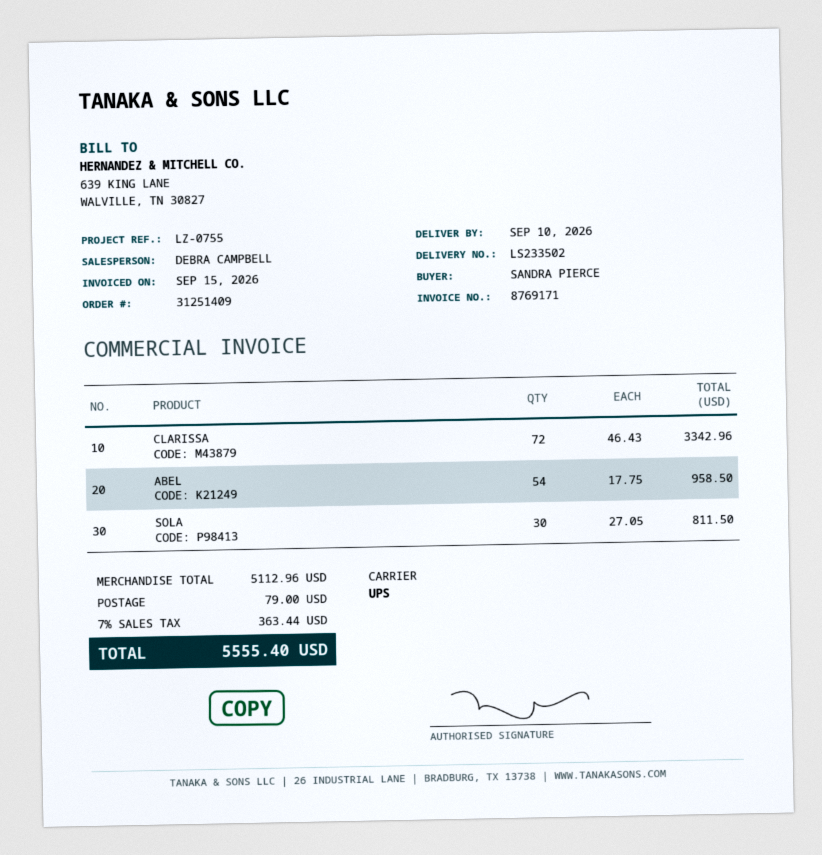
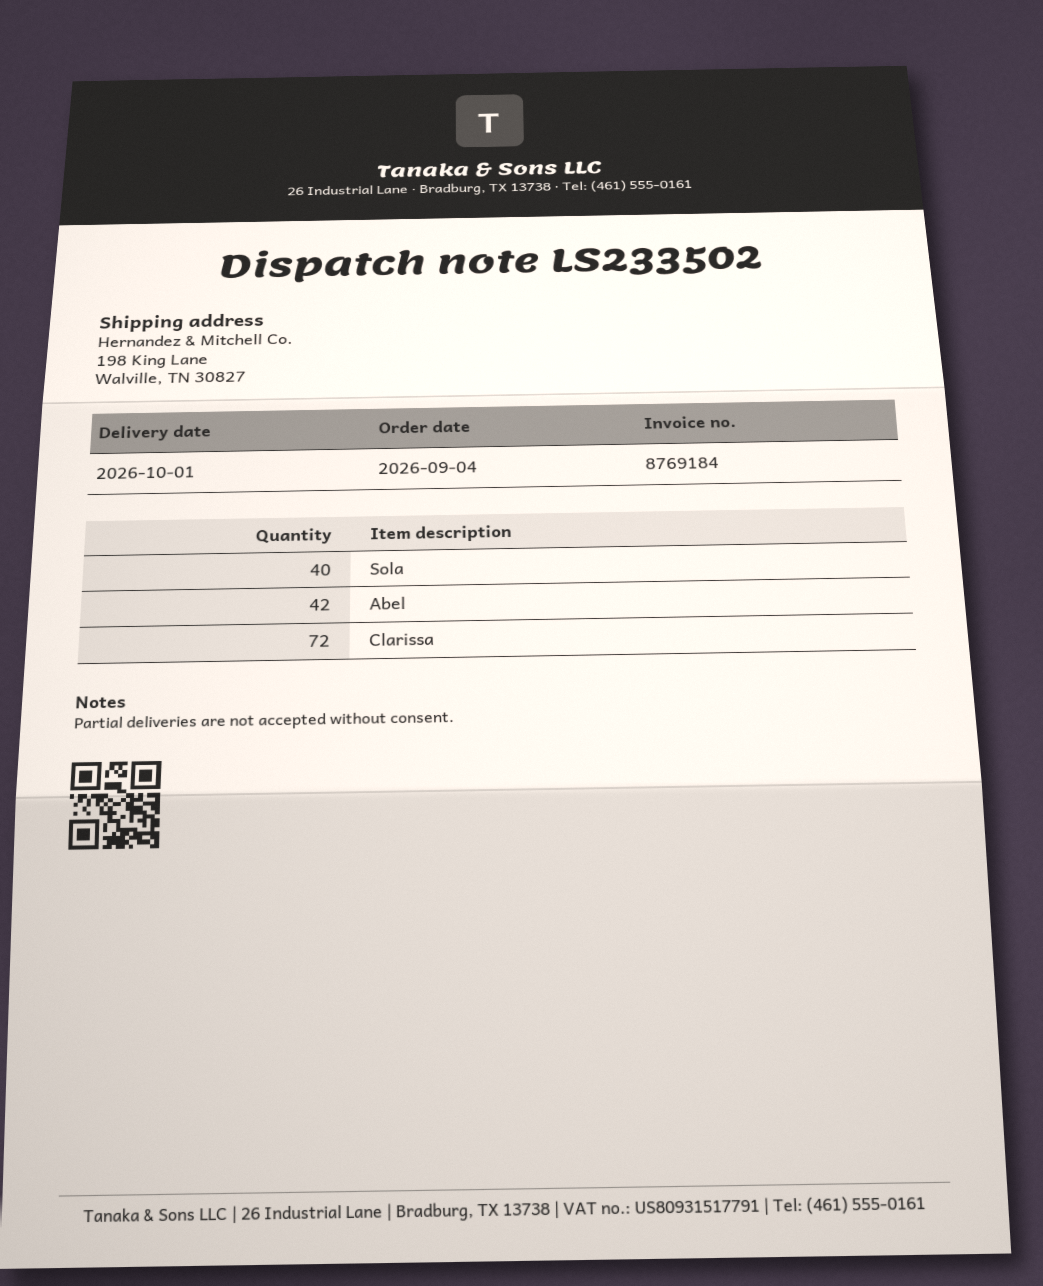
delivery date: 2026-09-10 -> 2026-10-01
invoice number: 8769171 -> 8769184
ABEL: 54 -> 42
SOLA: 30 -> 40

